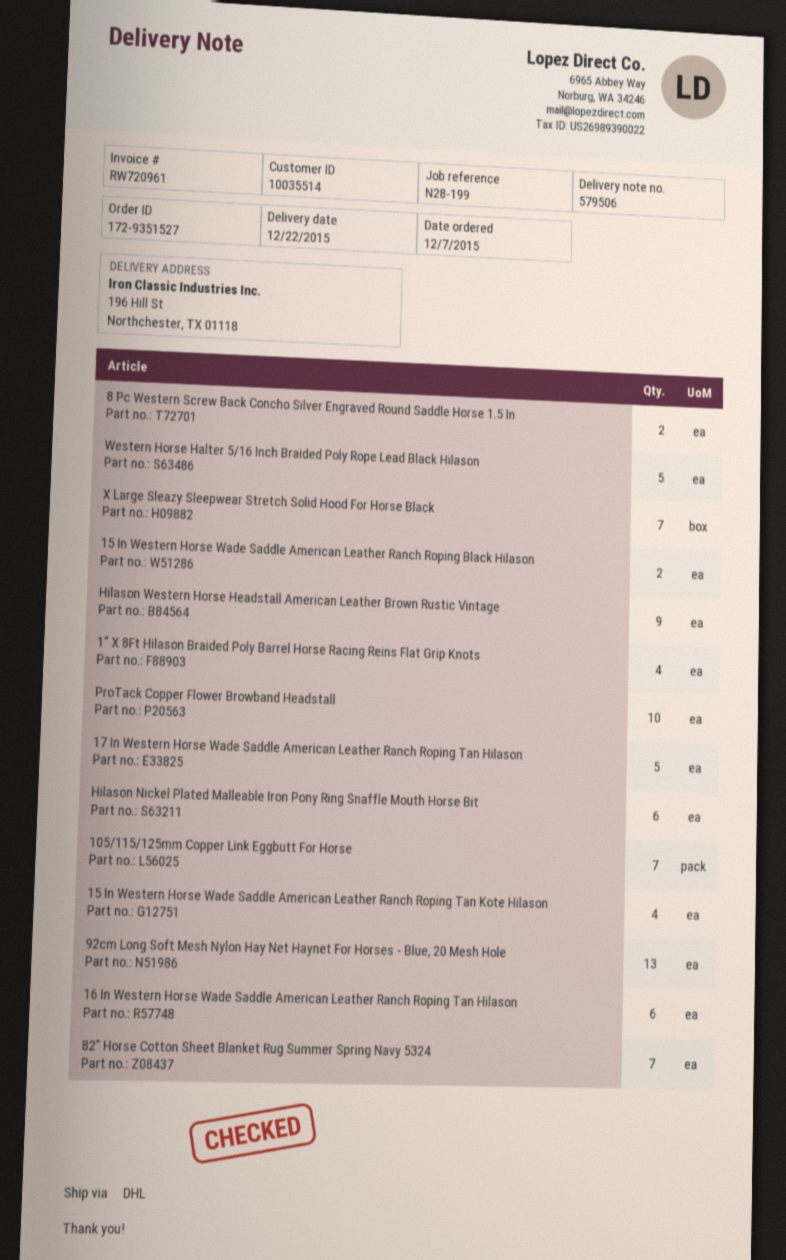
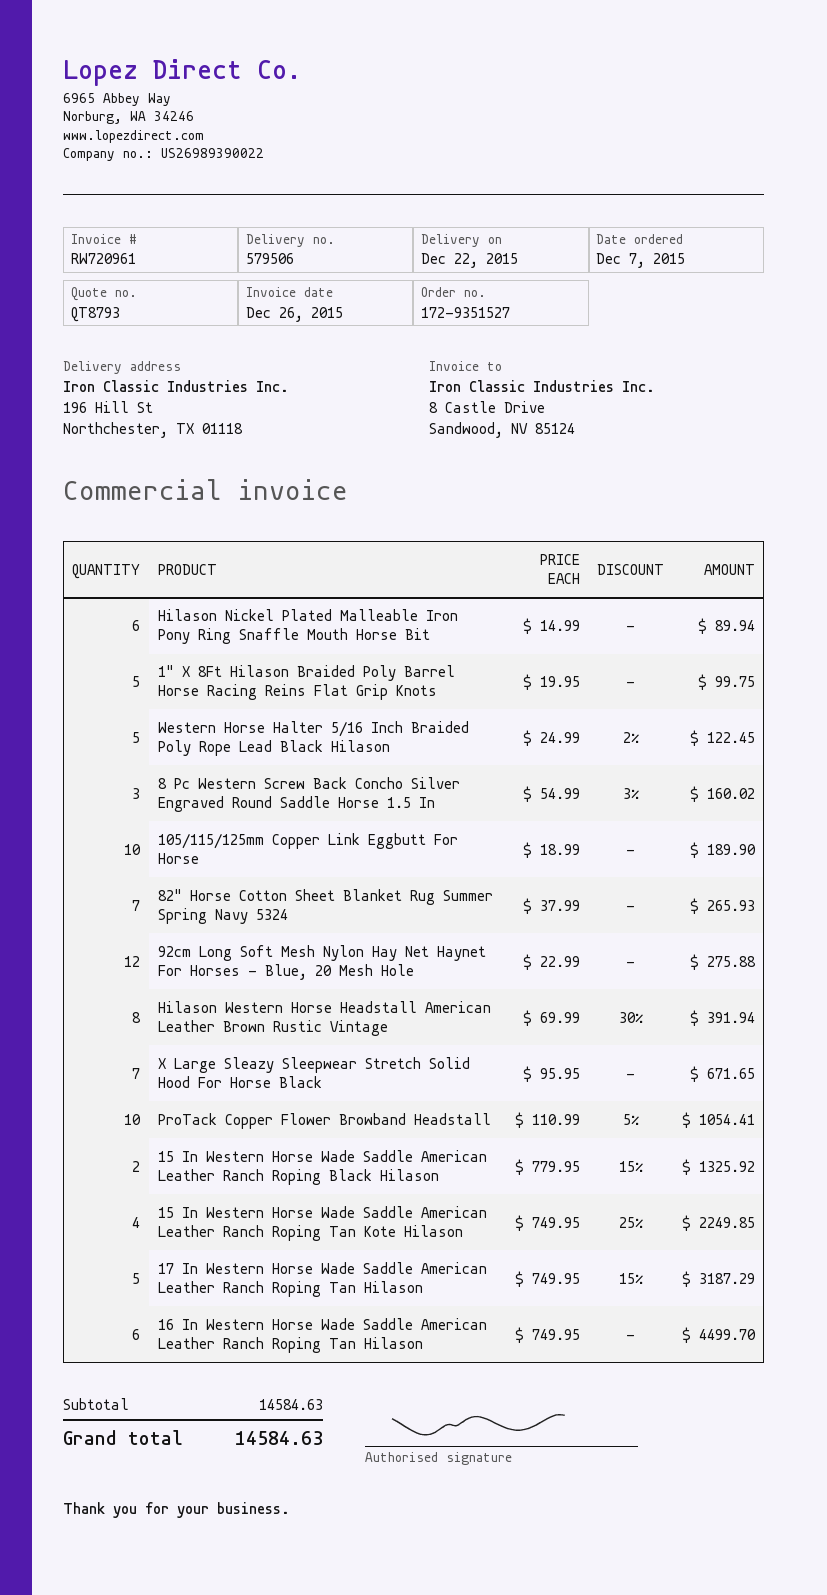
8 Pc Western Screw Back Concho Silver Engraved Round Saddle Horse 1.5 In: 2 -> 3
Hilason Western Horse Headstall American Leather Brown Rustic Vintage: 9 -> 8
1" X 8Ft Hilason Braided Poly Barrel Horse Racing Reins Flat Grip Knots: 4 -> 5
105/115/125mm Copper Link Eggbutt For Horse: 7 -> 10
92cm Long Soft Mesh Nylon Hay Net Haynet For Horses - Blue, 20 Mesh Hole: 13 -> 12

